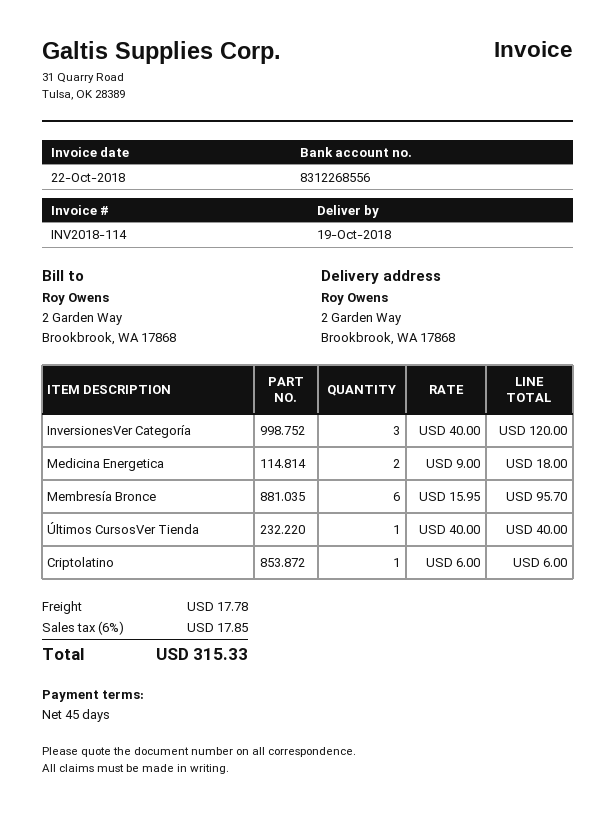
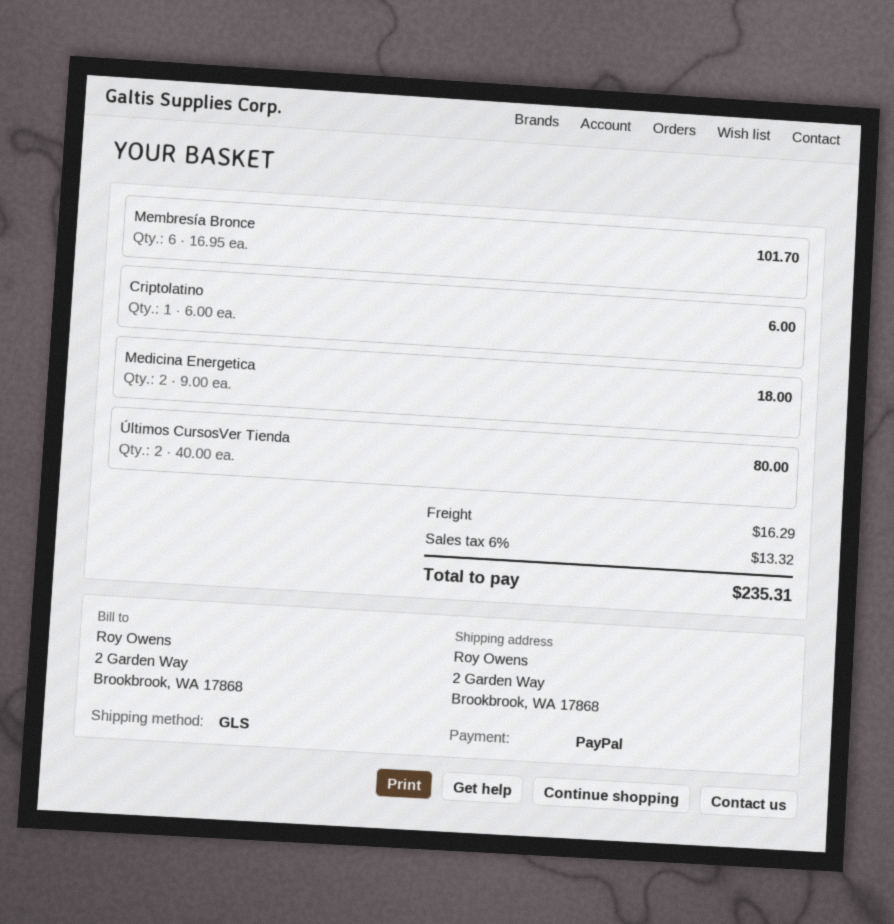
InversionesVer Categoría: 3 x 40.00 = 120.00 -> none
Membresía Bronce: 6 x 15.95 = 95.70 -> 6 x 16.95 = 101.70
Últimos CursosVer Tienda: 1 x 40.00 = 40.00 -> 2 x 40.00 = 80.00
shipping: 17.78 -> 16.29
tax: 6% = 17.85 -> 6% = 13.32
total: 315.33 -> 235.31

